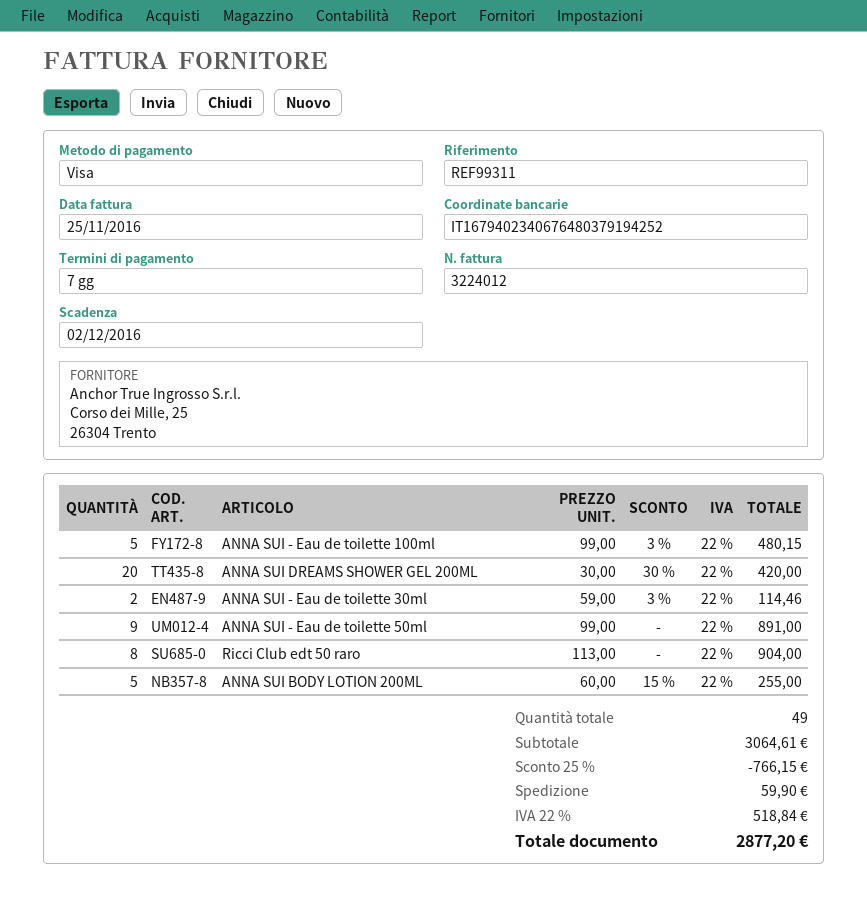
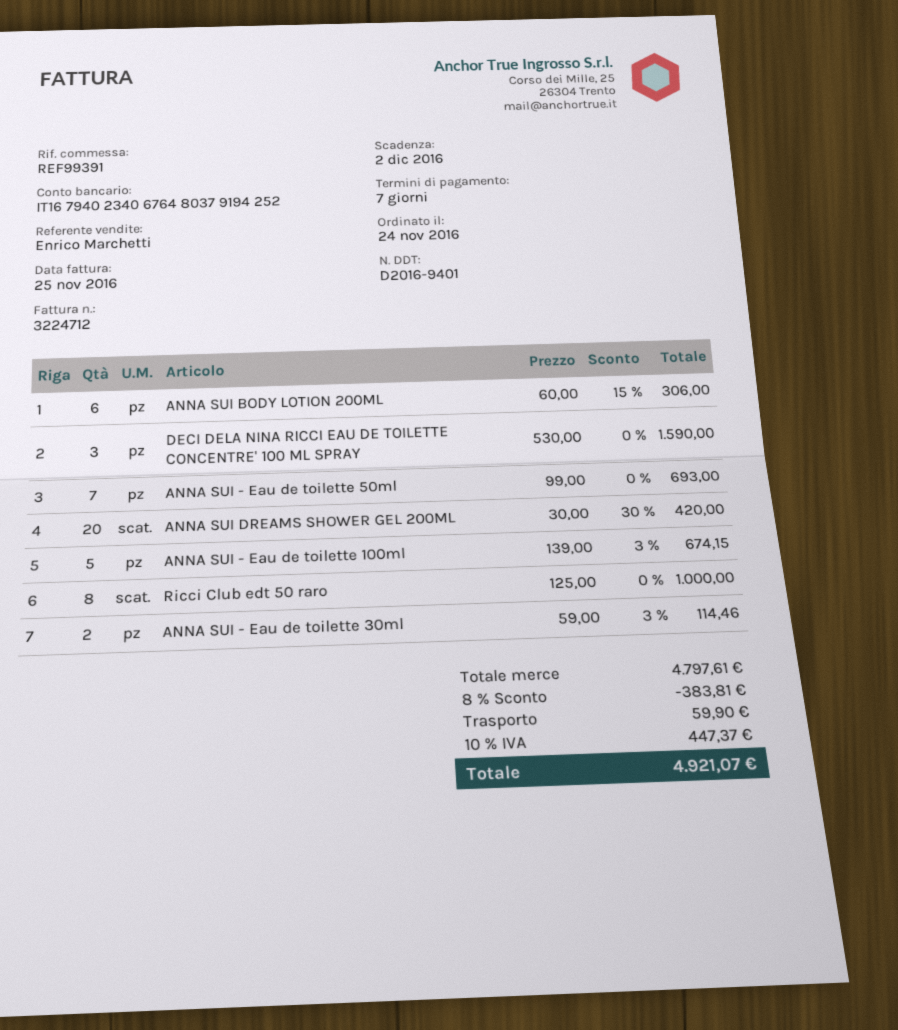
invoice number: 3224012 -> 3224712
reference: REF99311 -> REF99391
ANNA SUI - Eau de toilette 100ml: 5 x 99.00 - 3% = 480.15 -> 5 x 139.00 - 3% = 674.15
ANNA SUI - Eau de toilette 50ml: 9 x 99.00 = 891.00 -> 7 x 99.00 = 693.00
Ricci Club edt 50 raro: 8 x 113.00 = 904.00 -> 8 x 125.00 = 1000.00
ANNA SUI BODY LOTION 200ML: 5 x 60.00 - 15% = 255.00 -> 6 x 60.00 - 15% = 306.00
DECI DELA NINA RICCI EAU DE TOILETTE CONCENTRE' 100 ML SPRAY: none -> 3 x 530.00 = 1590.00
subtotal: 3064.61 -> 4797.61
discount: 25% = 766.15 -> 8% = 383.81
tax: 22% = 518.84 -> 10% = 447.37
total: 2877.20 -> 4921.07

